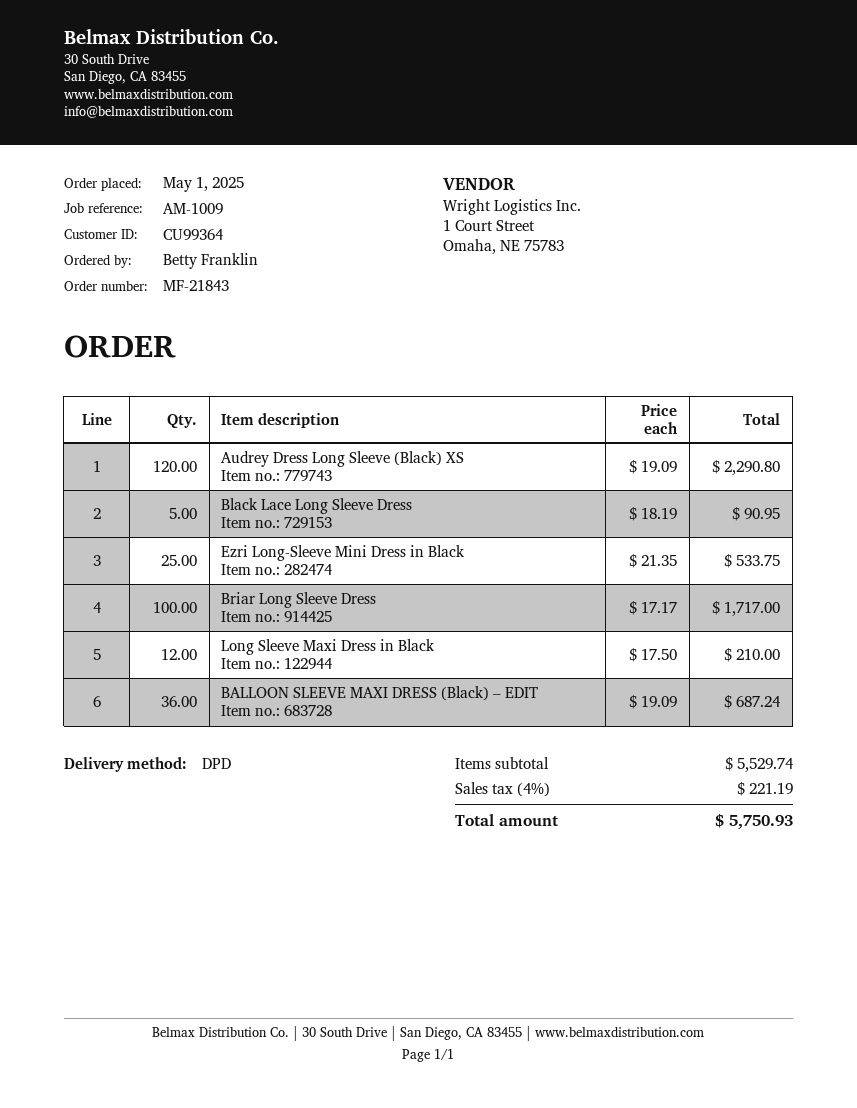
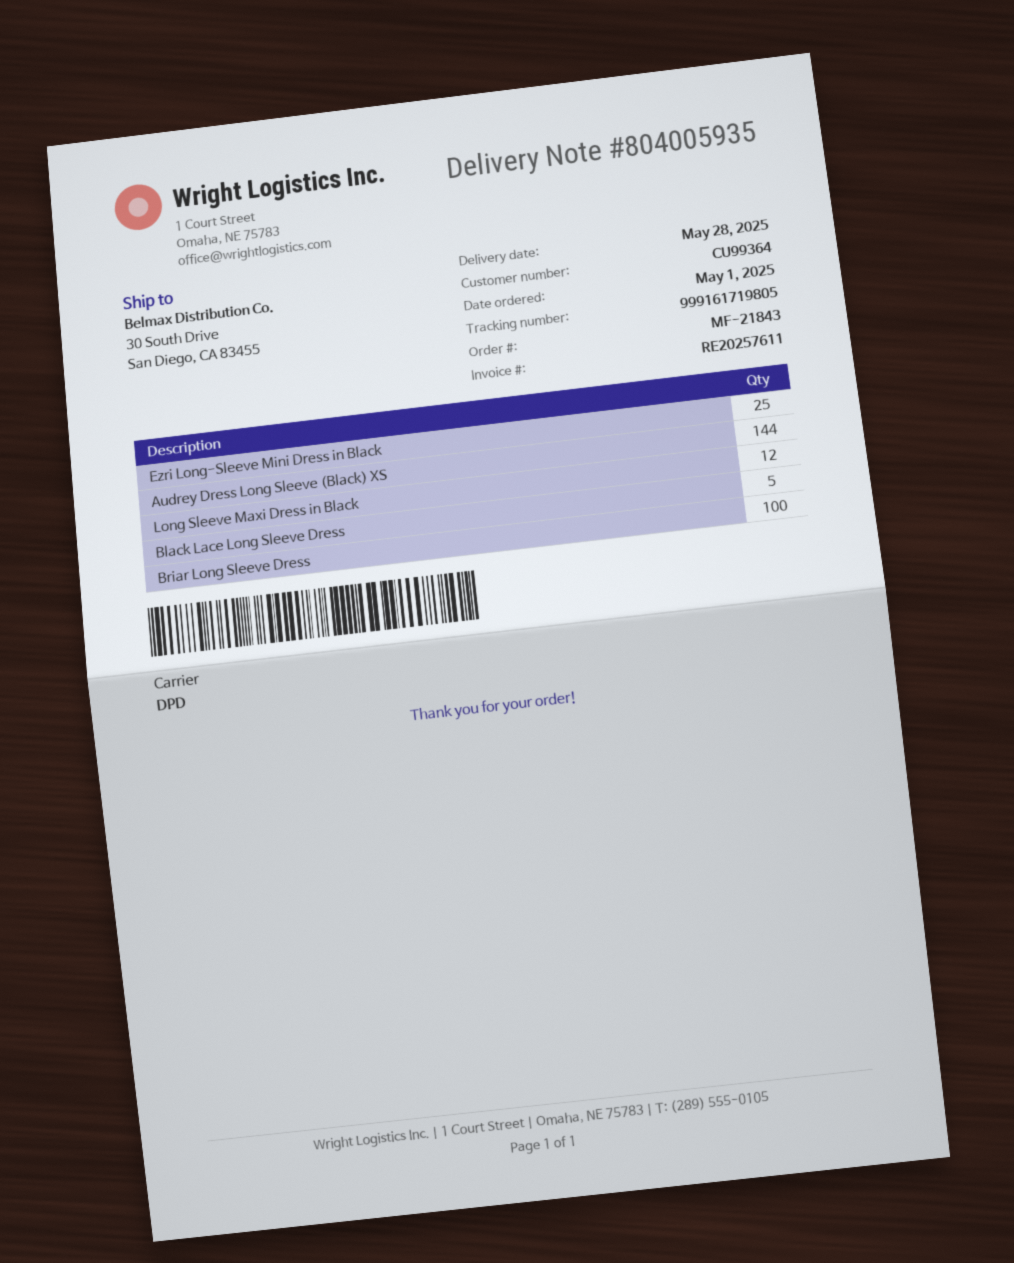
Audrey Dress Long Sleeve (Black) XS: 120 -> 144
BALLOON SLEEVE MAXI DRESS (Black) – EDIT: 36 -> none

